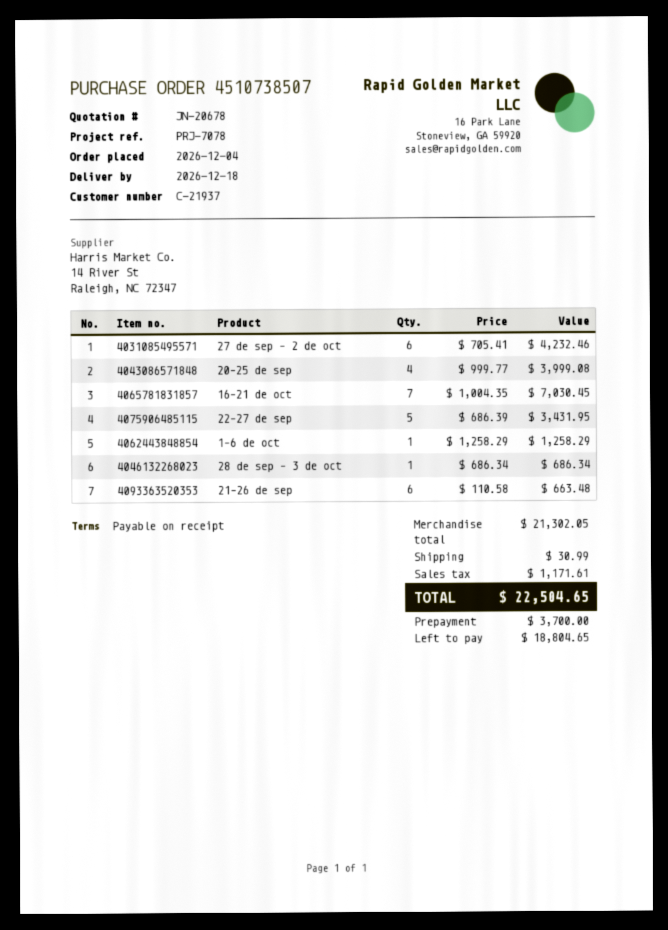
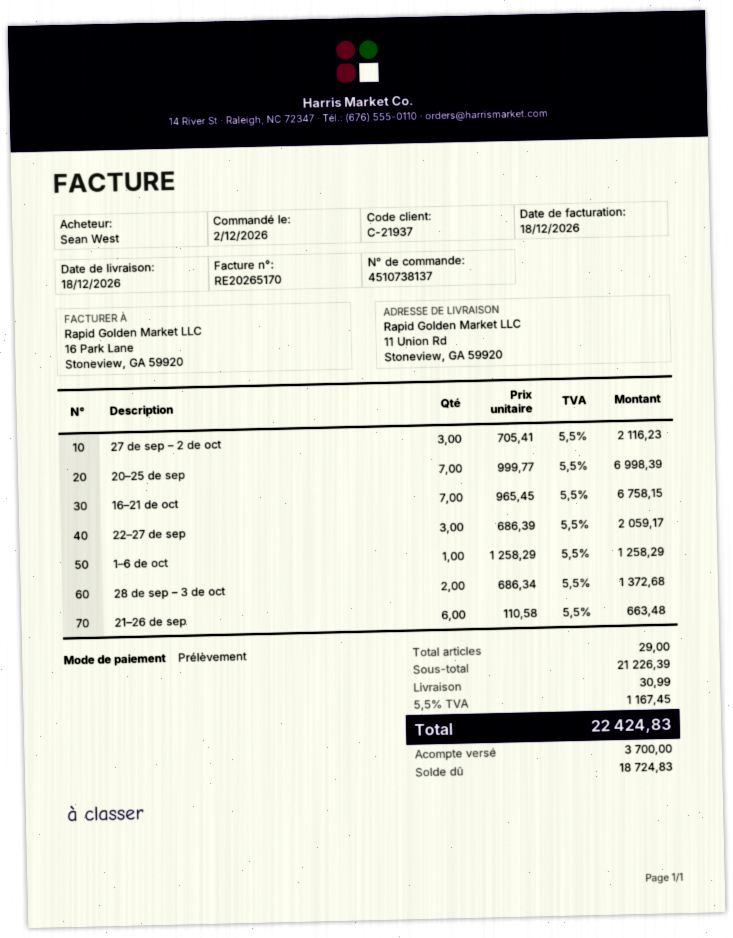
order number: 4510738507 -> 4510738137
order date: 2026-12-04 -> 2026-12-02
27 de sep – 2 de oct: 6 x 705.41 = 4232.46 -> 3 x 705.41 = 2116.23
20–25 de sep: 4 x 999.77 = 3999.08 -> 7 x 999.77 = 6998.39
16–21 de oct: 7 x 1004.35 = 7030.45 -> 7 x 965.45 = 6758.15
22–27 de sep: 5 x 686.39 = 3431.95 -> 3 x 686.39 = 2059.17
28 de sep – 3 de oct: 1 x 686.34 = 686.34 -> 2 x 686.34 = 1372.68
subtotal: 21302.05 -> 21226.39
tax: 1171.61 -> 1167.45
total: 22504.65 -> 22424.83
balance: 18804.65 -> 18724.83

